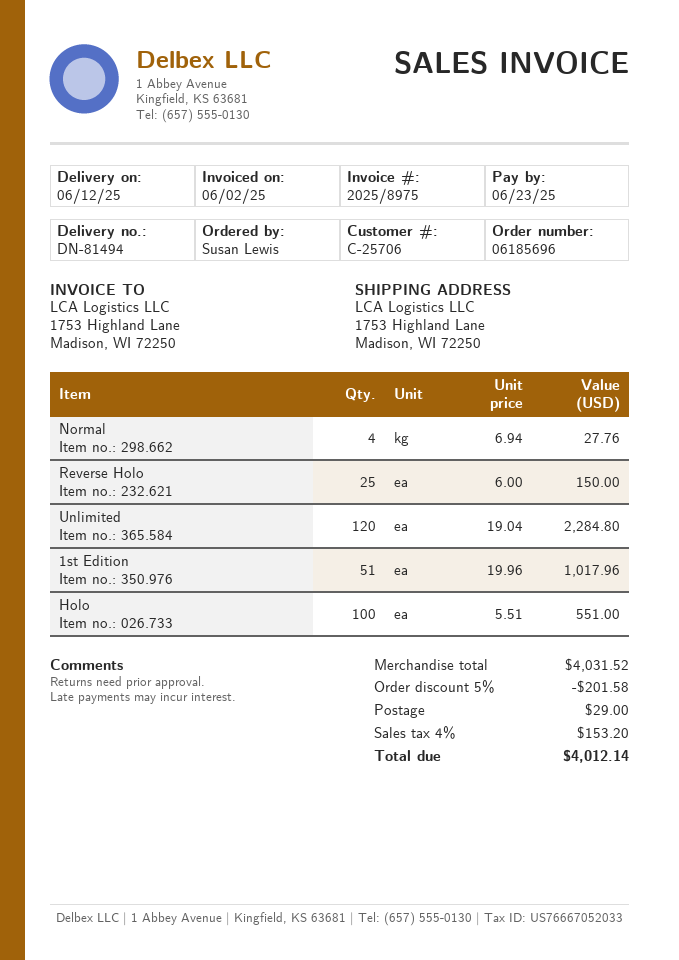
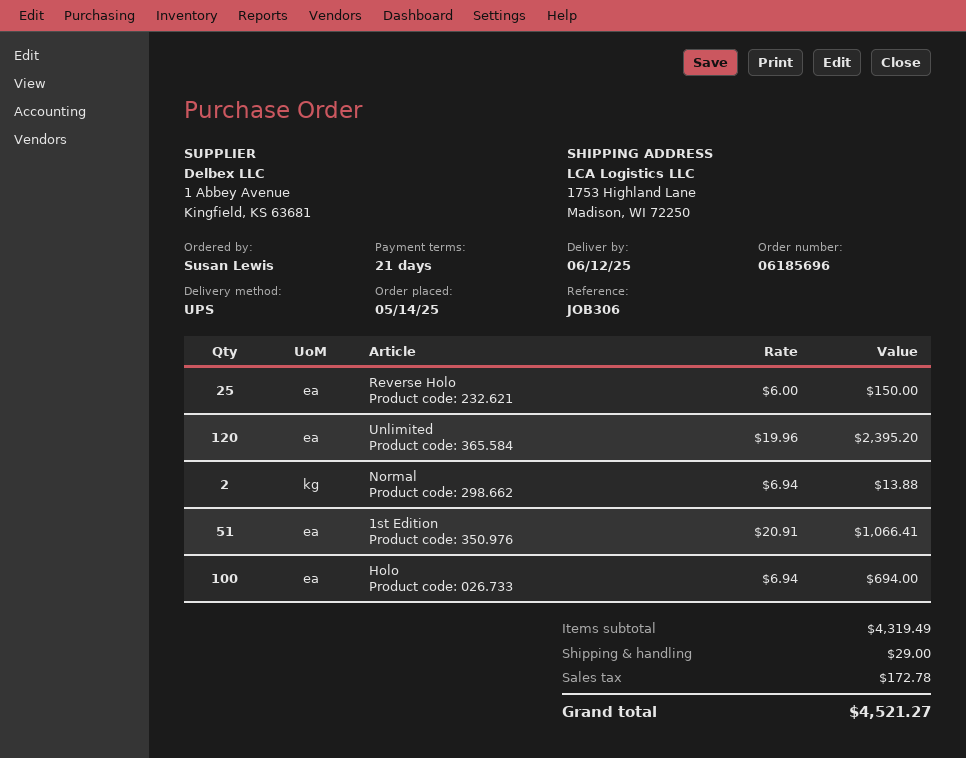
Normal: 4 x 6.94 = 27.76 -> 2 x 6.94 = 13.88
Unlimited: 120 x 19.04 = 2284.80 -> 120 x 19.96 = 2395.20
1st Edition: 51 x 19.96 = 1017.96 -> 51 x 20.91 = 1066.41
Holo: 100 x 5.51 = 551.00 -> 100 x 6.94 = 694.00
subtotal: 4031.52 -> 4319.49
discount: 5% = 201.58 -> none
tax: 153.20 -> 172.78
total: 4012.14 -> 4521.27

